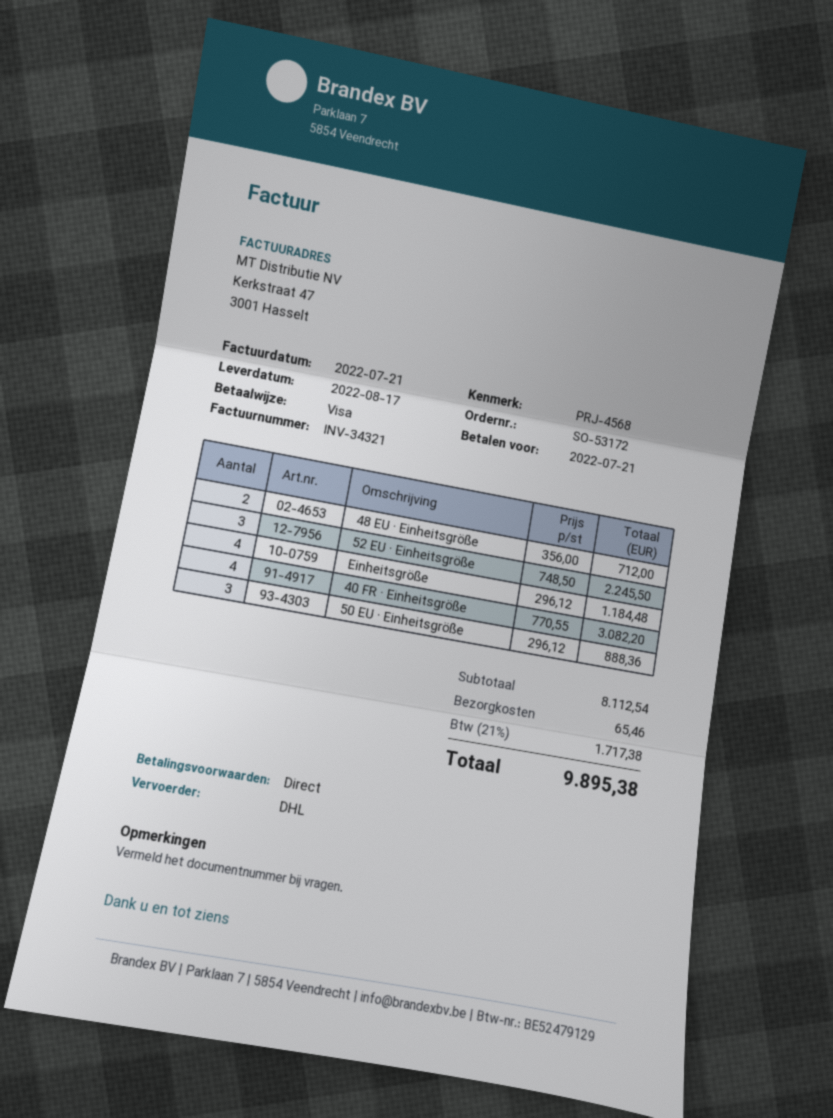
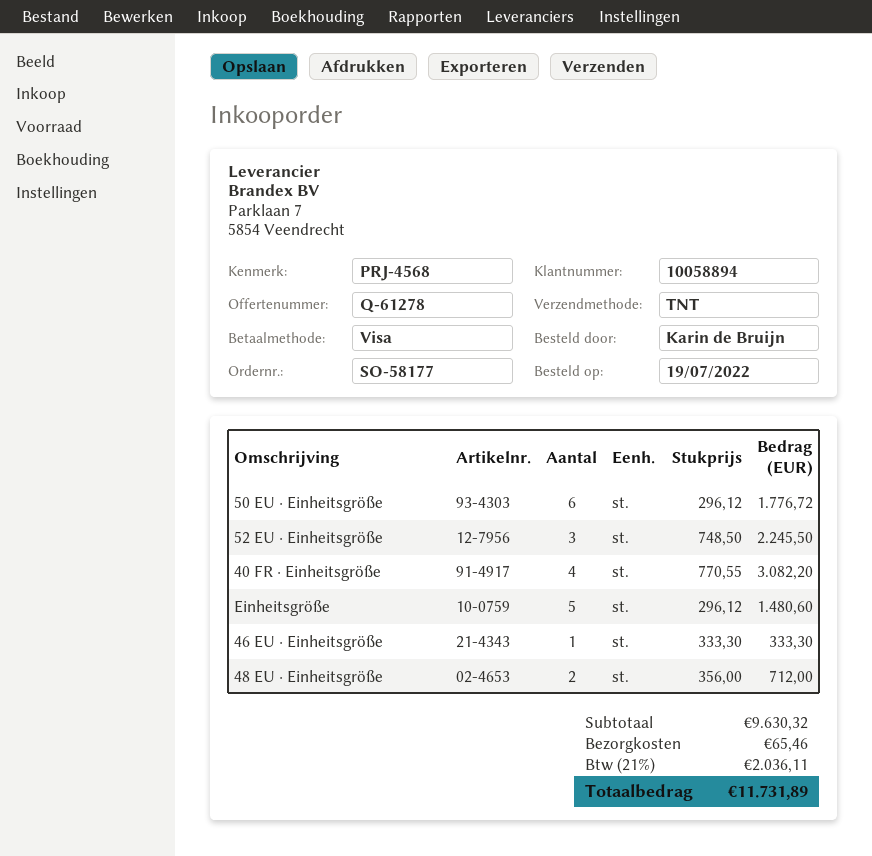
order number: SO-53172 -> SO-58177
shipping method: DHL -> TNT
Einheitsgröße: 4 x 296.12 = 1184.48 -> 5 x 296.12 = 1480.60
50 EU · Einheitsgröße: 3 x 296.12 = 888.36 -> 6 x 296.12 = 1776.72
46 EU · Einheitsgröße: none -> 1 x 333.30 = 333.30
subtotal: 8112.54 -> 9630.32
tax: 21% = 1717.38 -> 21% = 2036.11
total: 9895.38 -> 11731.89

